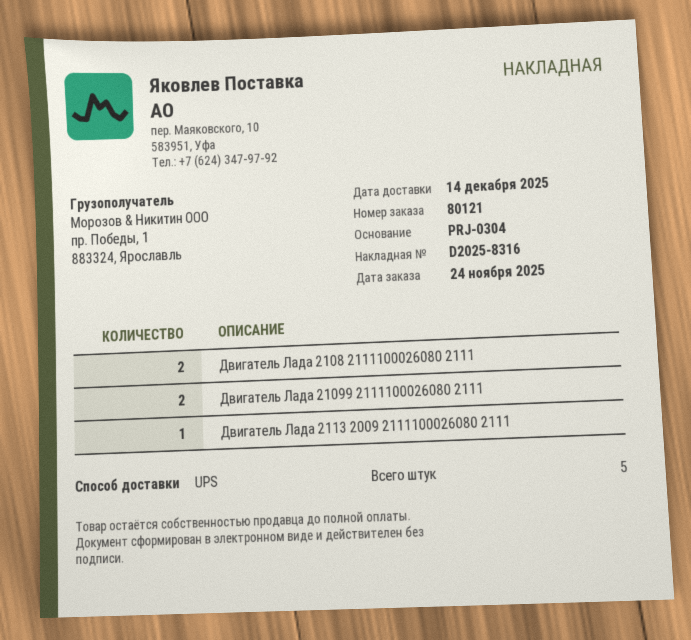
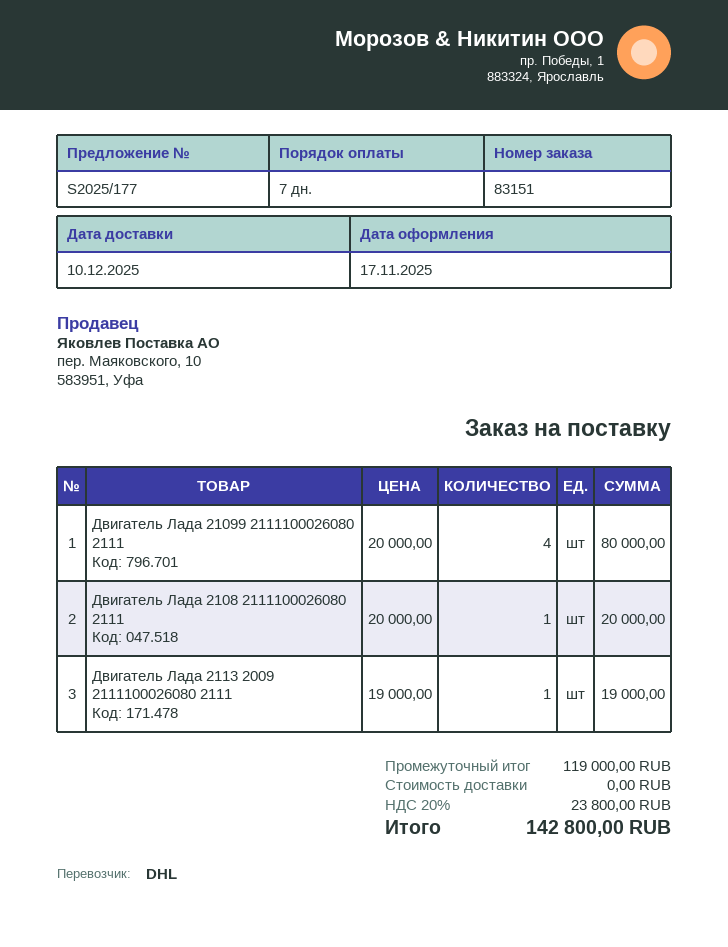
order number: 80121 -> 83151
order date: 2025-11-24 -> 2025-11-17
delivery date: 2025-12-14 -> 2025-12-10
shipping method: UPS -> DHL
Двигатель Лада 2108 2111100026080 2111: 2 -> 1
Двигатель Лада 21099 2111100026080 2111: 2 -> 4

